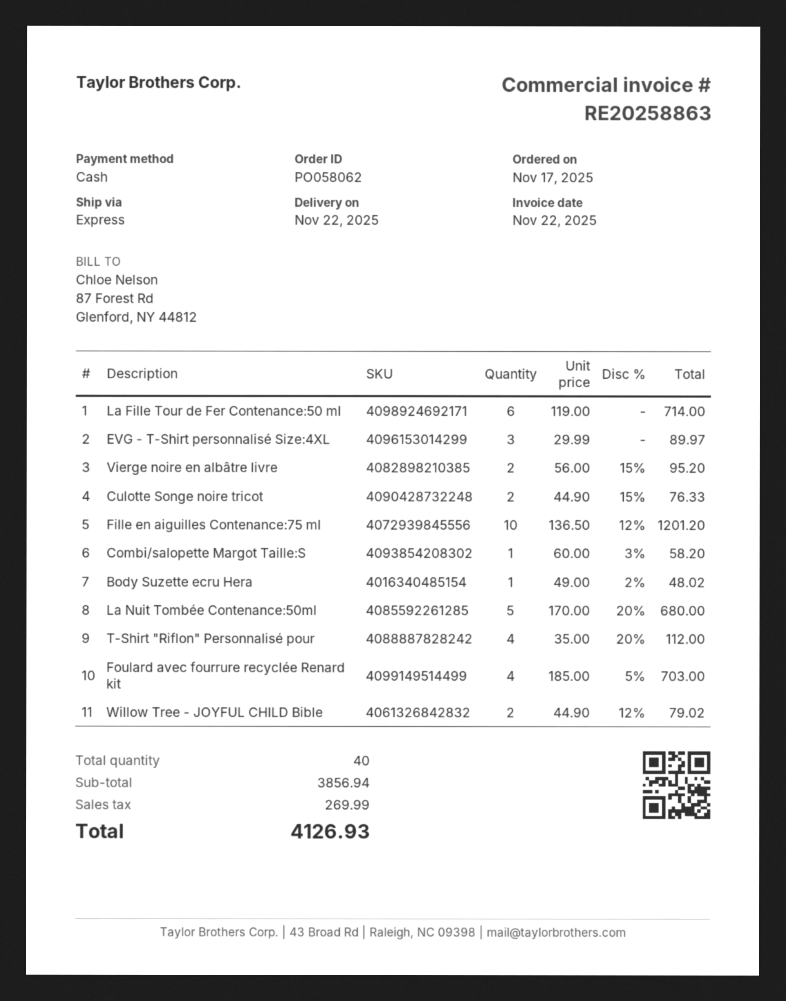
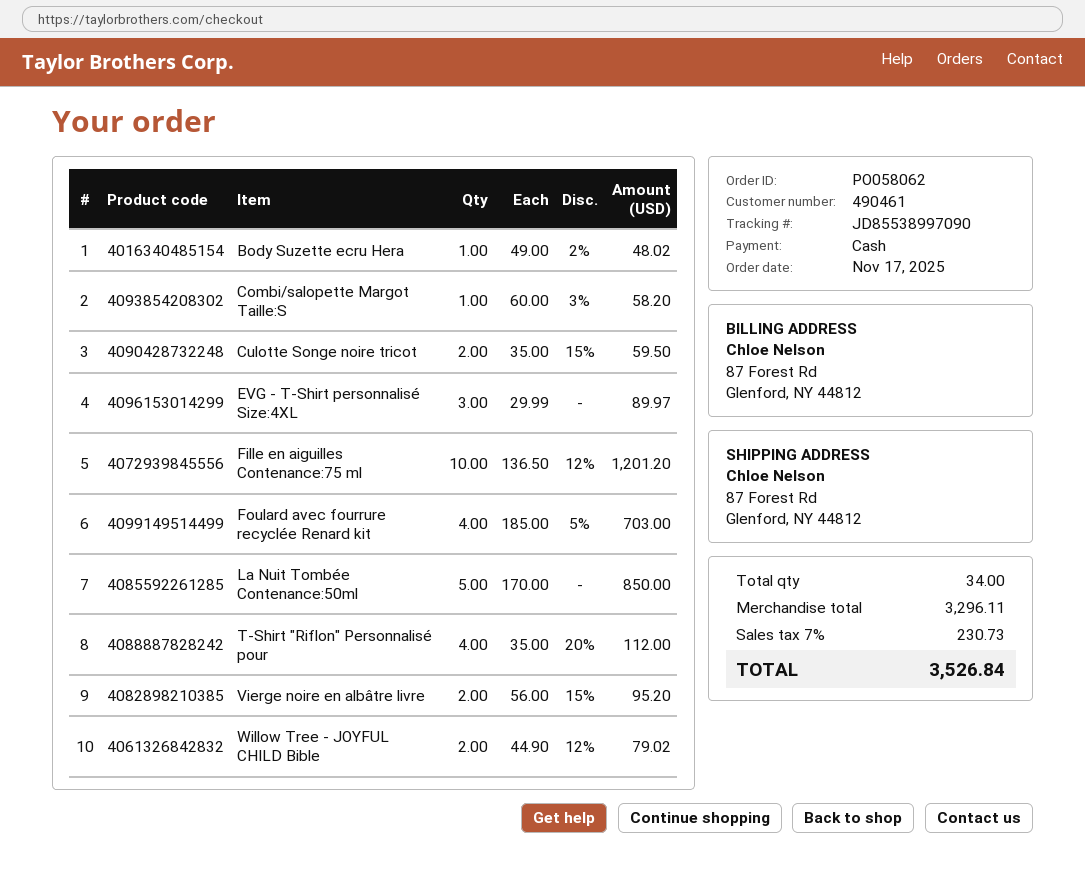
La Fille Tour de Fer Contenance:50 ml: 6 x 119.00 = 714.00 -> none
Culotte Songe noire tricot: 2 x 44.90 - 15% = 76.33 -> 2 x 35.00 - 15% = 59.50
La Nuit Tombée Contenance:50ml: 5 x 170.00 - 20% = 680.00 -> 5 x 170.00 = 850.00
total quantity: 40 -> 34
subtotal: 3856.94 -> 3296.11
tax: 269.99 -> 230.73
total: 4126.93 -> 3526.84

